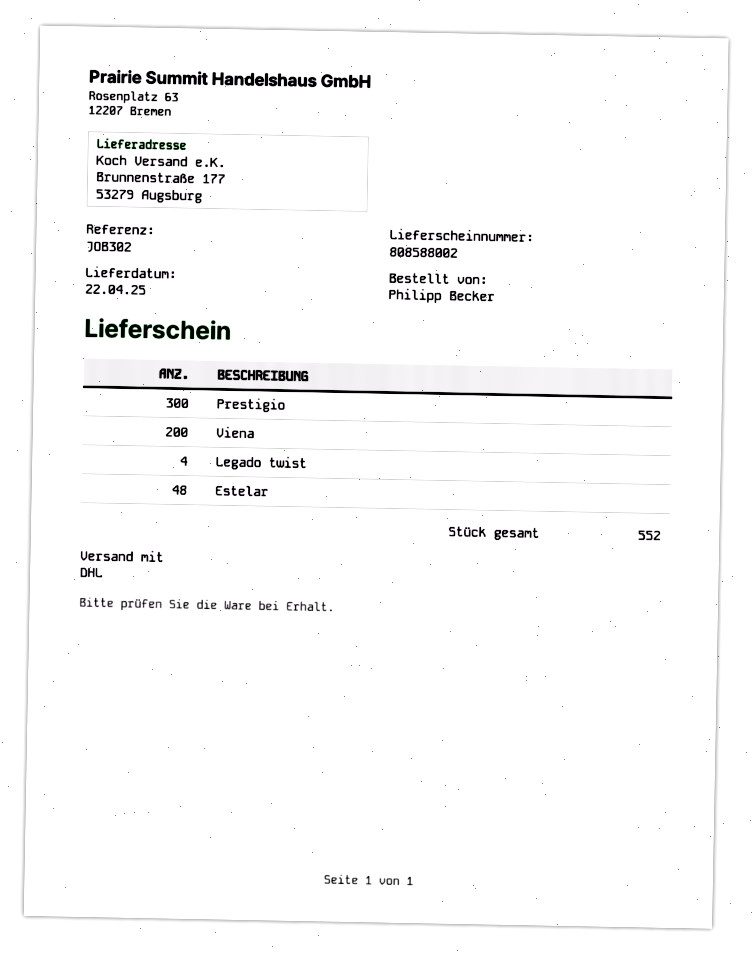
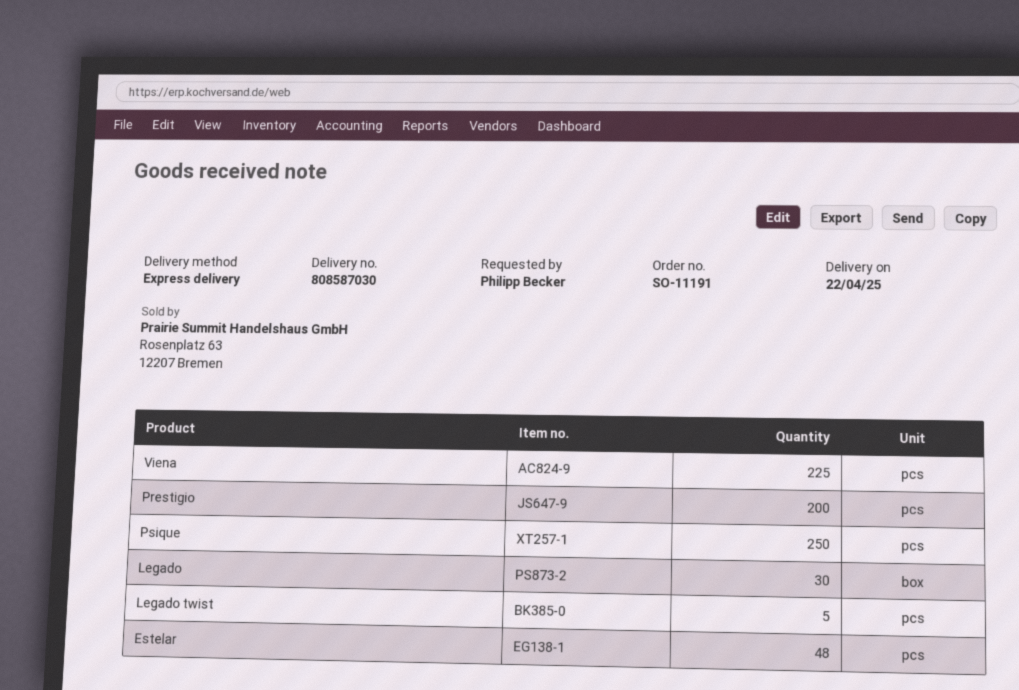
delivery note number: 808588002 -> 808587030
shipping method: DHL -> express
Prestigio: 300 -> 200
Viena: 200 -> 225
Legado twist: 4 -> 5
Psique: none -> 250
Legado: none -> 30

